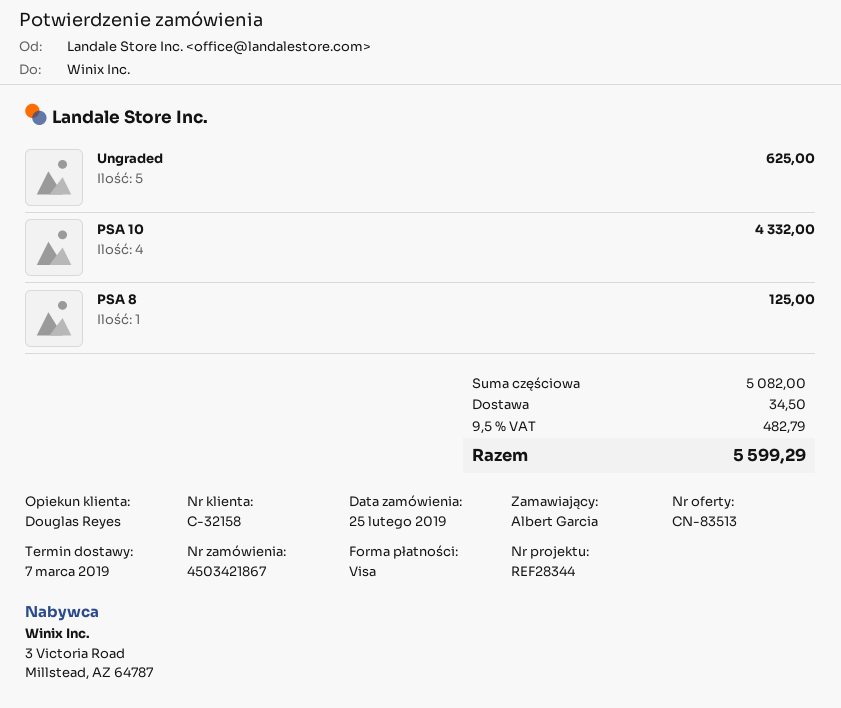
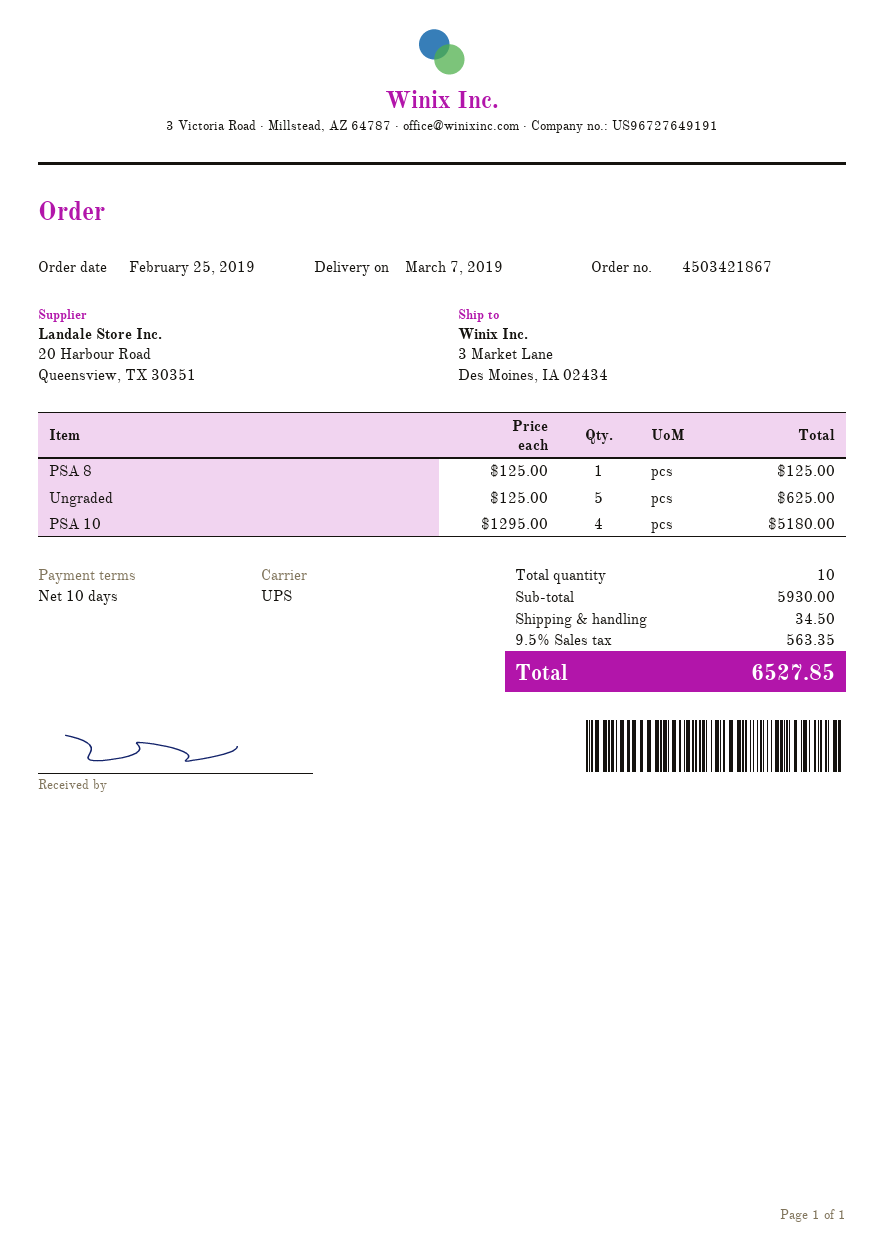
PSA 10: 4 for 4332.00 -> 4 for 5180.00
subtotal: 5082.00 -> 5930.00
tax: 9.5% = 482.79 -> 9.5% = 563.35
total: 5599.29 -> 6527.85

